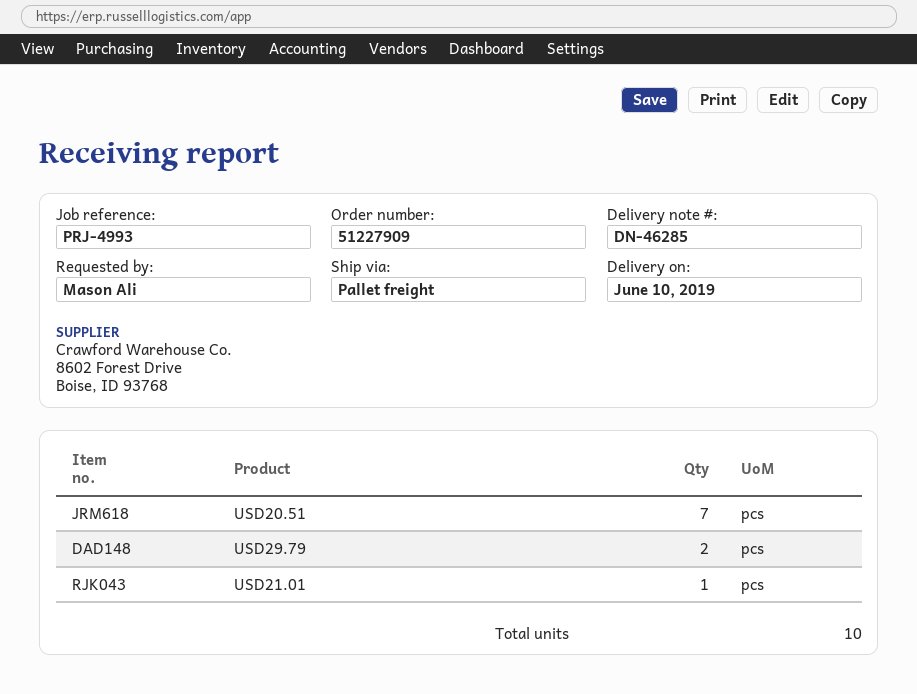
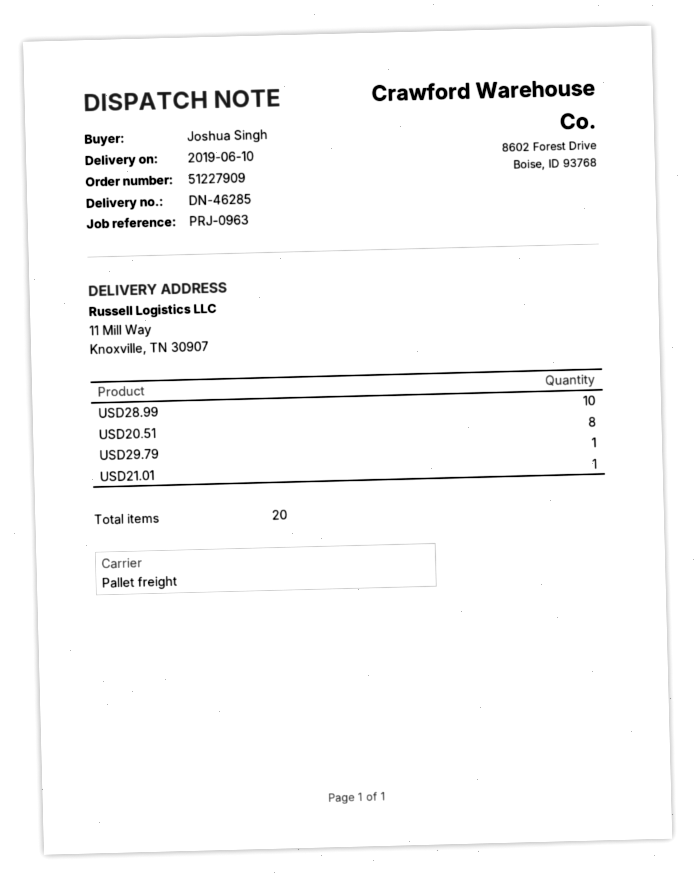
reference: PRJ-4993 -> PRJ-0963
ordered by: Mason Ali -> Joshua Singh
USD20.51: 7 -> 8
USD29.79: 2 -> 1
USD28.99: none -> 10
total quantity: 10 -> 20

